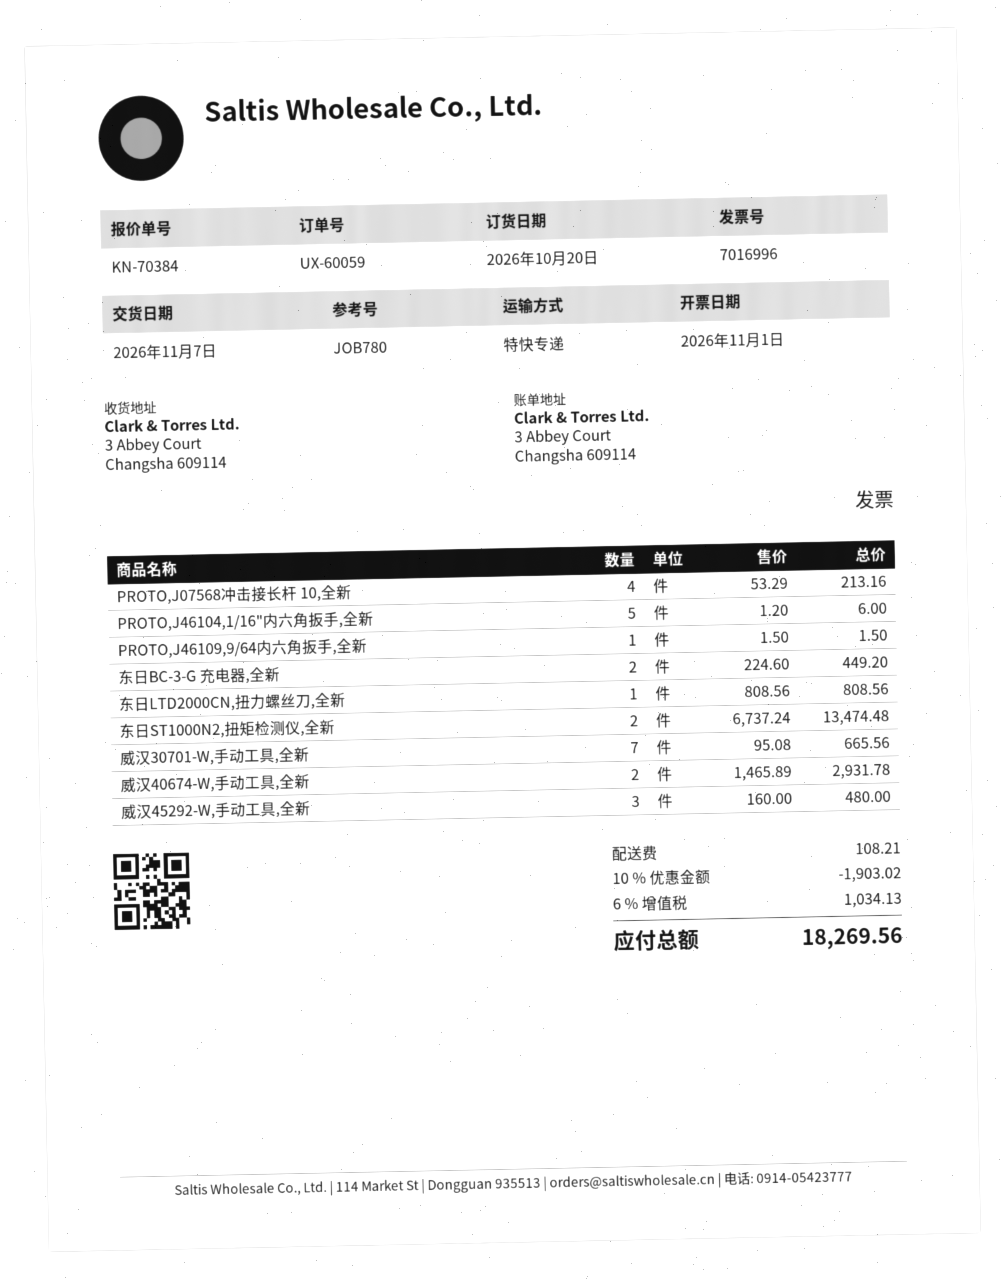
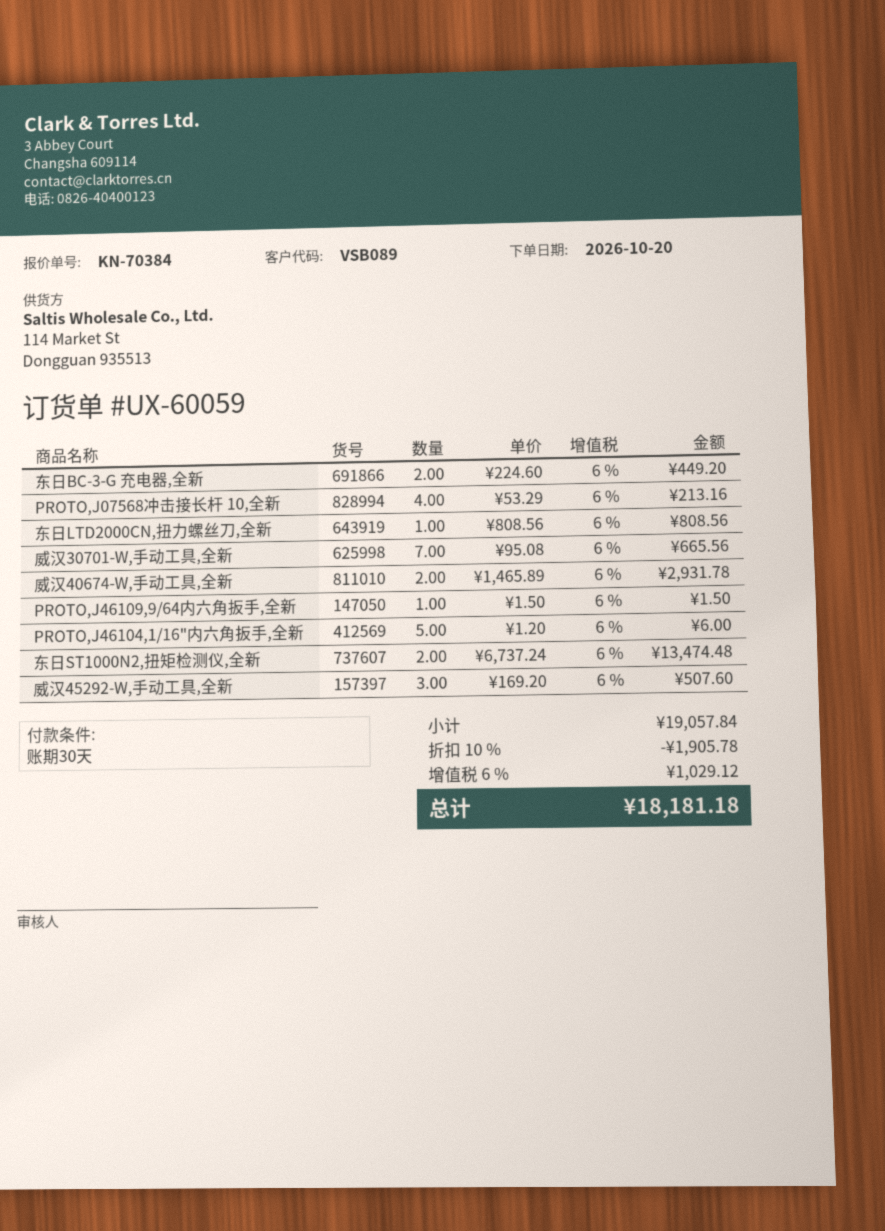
威汉45292-W,手动工具,全新: 3 x 160.00 = 480.00 -> 3 x 169.20 = 507.60
discount: 10% = 1903.02 -> 10% = 1905.78
shipping: 108.21 -> none
tax: 6% = 1034.13 -> 6% = 1029.12
total: 18269.56 -> 18181.18

